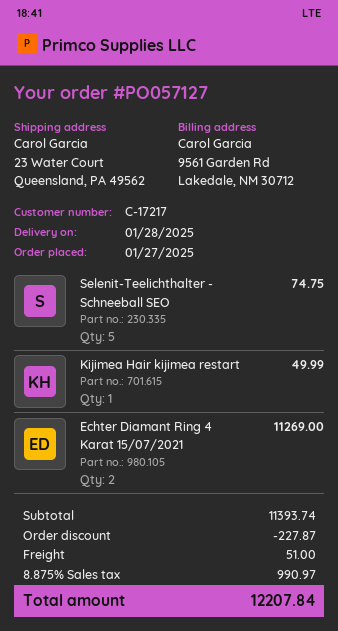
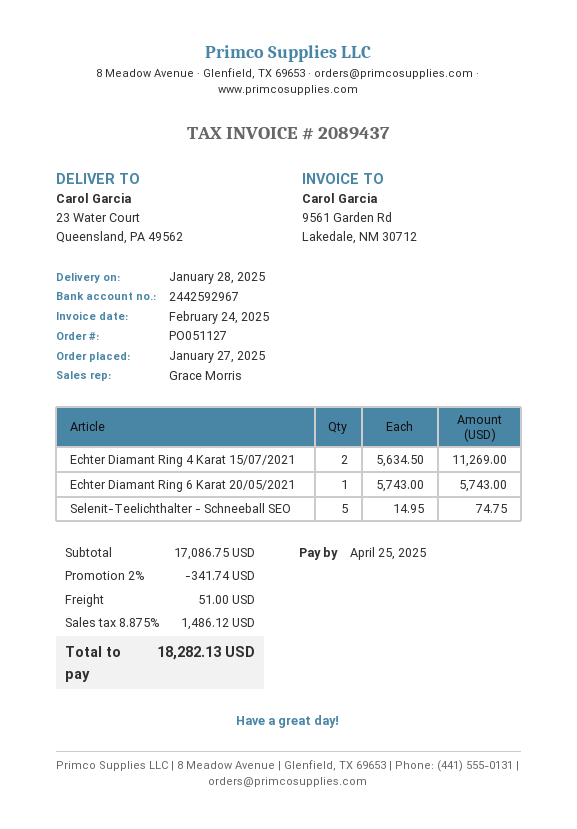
order number: PO057127 -> PO051127
Kijimea Hair kijimea restart: 1 for 49.99 -> none
Echter Diamant Ring 6 Karat 20/05/2021: none -> 1 for 5743.00
subtotal: 11393.74 -> 17086.75
discount: 227.87 -> 341.74
tax: 8.875% = 990.97 -> 8.875% = 1486.12
total: 12207.84 -> 18282.13

